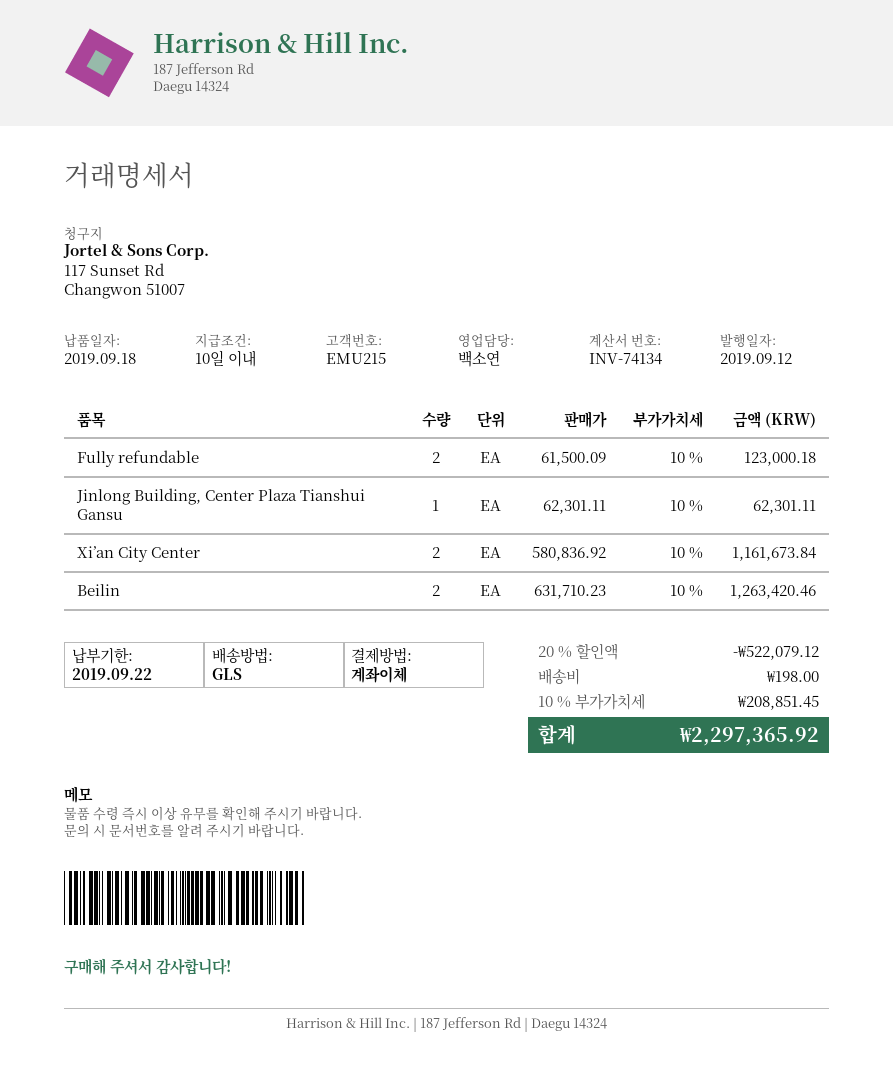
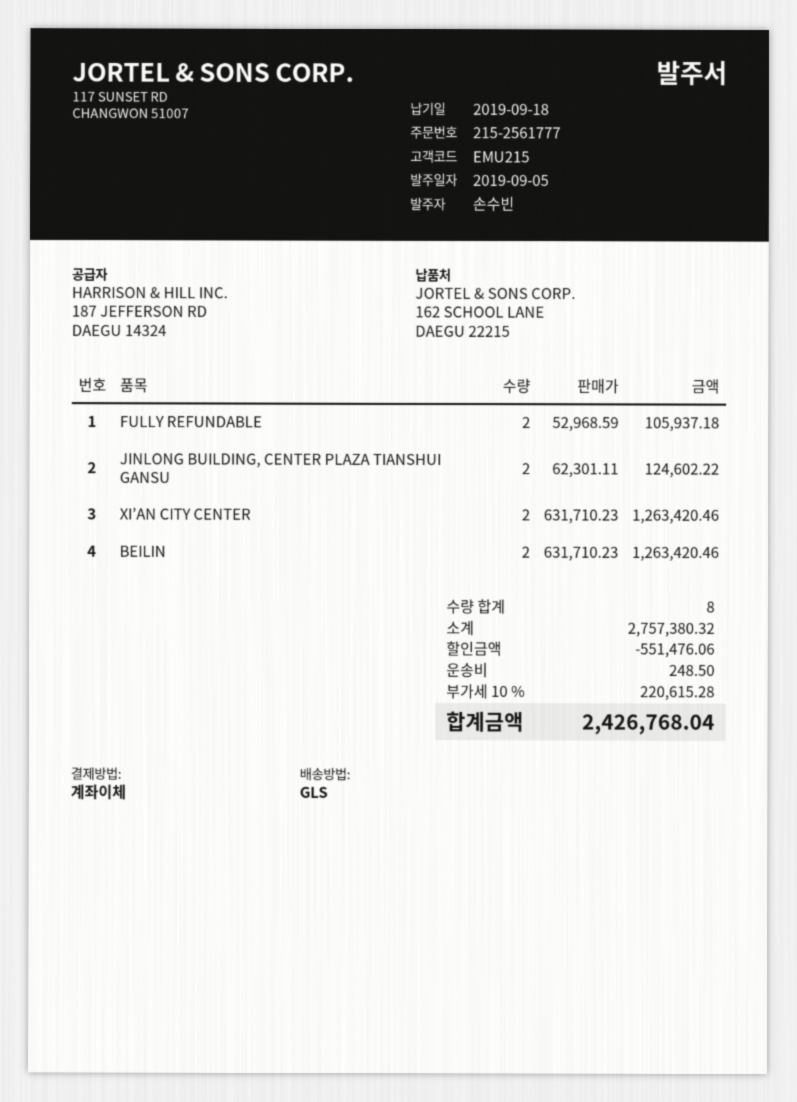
Fully refundable: 2 x 61500.09 = 123000.18 -> 2 x 52968.59 = 105937.18
Jinlong Building, Center Plaza Tianshui Gansu: 1 x 62301.11 = 62301.11 -> 2 x 62301.11 = 124602.22
Xi’an City Center: 2 x 580836.92 = 1161673.84 -> 2 x 631710.23 = 1263420.46
discount: 522079.12 -> 551476.06
shipping: 198.00 -> 248.50
tax: 10% = 208851.45 -> 10% = 220615.28
total: 2297365.92 -> 2426768.04

